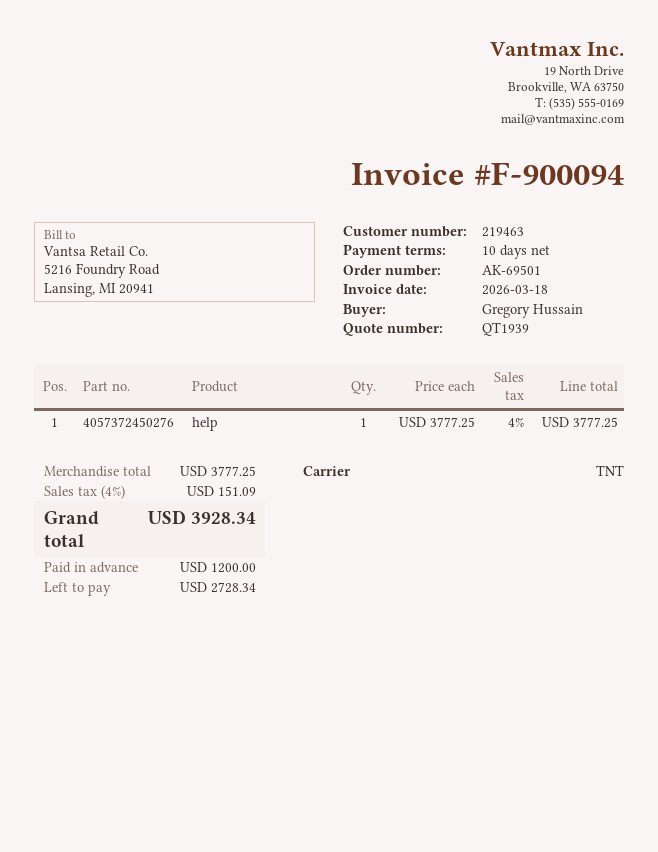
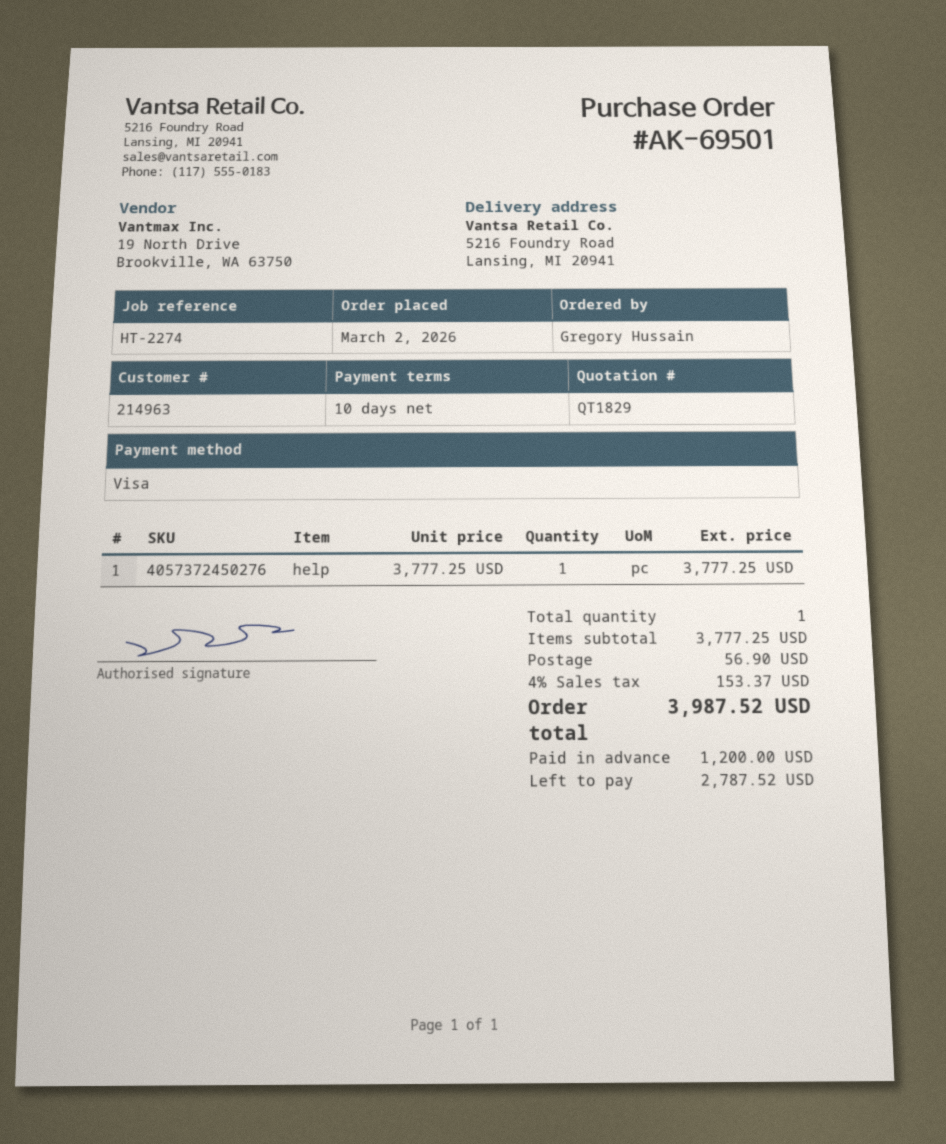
quote number: QT1939 -> QT1829
customer number: 219463 -> 214963
shipping: none -> 56.90
tax: 4% = 151.09 -> 4% = 153.37
total: 3928.34 -> 3987.52
balance: 2728.34 -> 2787.52

